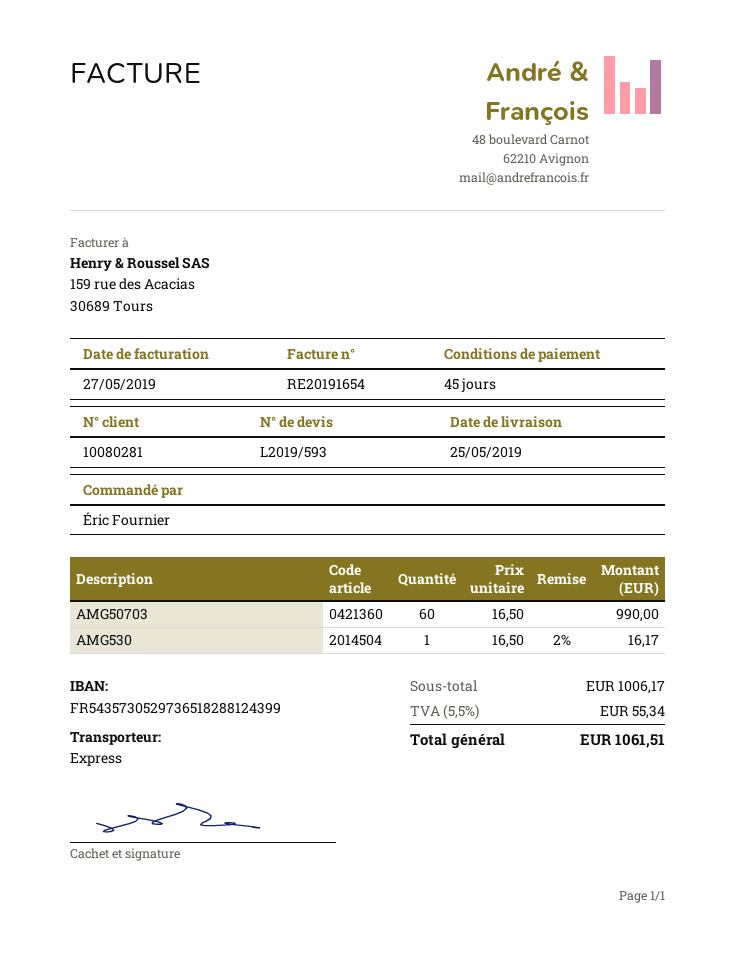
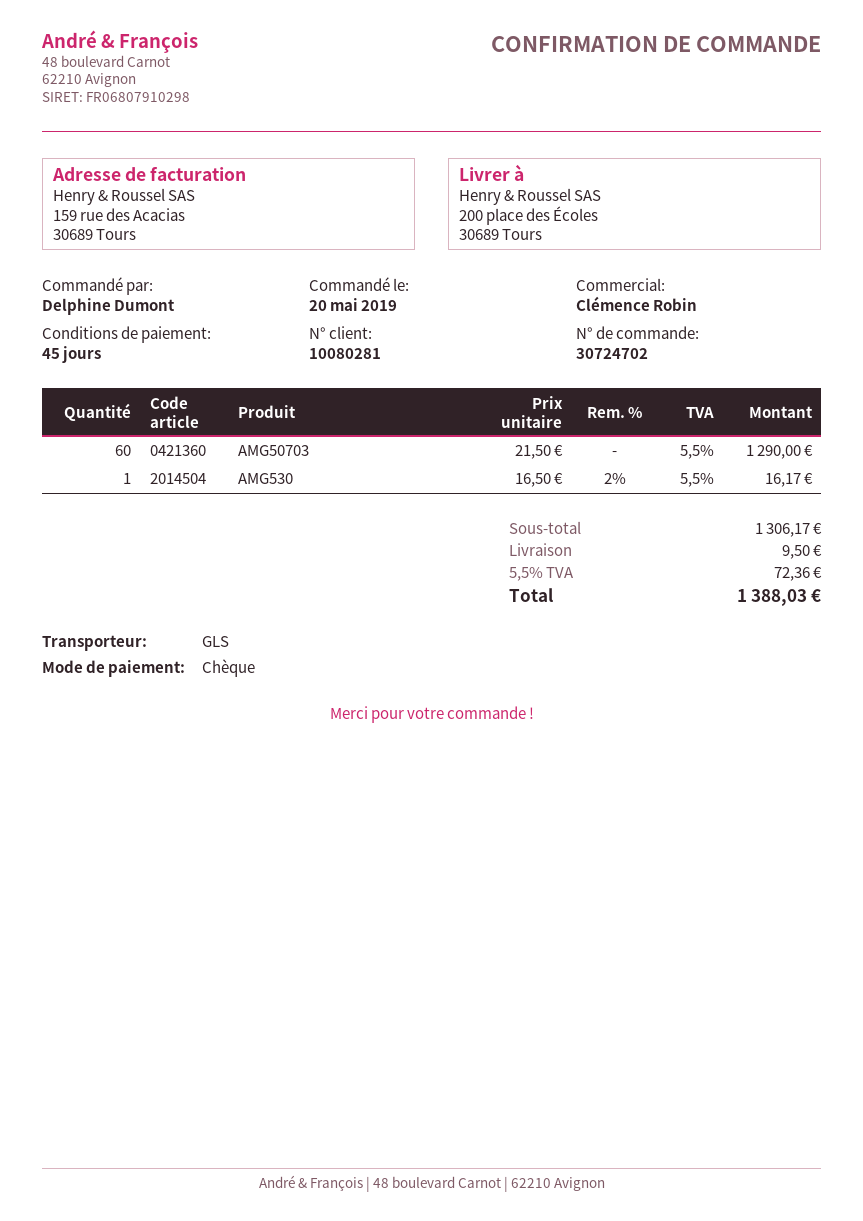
ordered by: Éric Fournier -> Delphine Dumont
shipping method: express -> GLS
AMG50703: 60 x 16.50 = 990.00 -> 60 x 21.50 = 1290.00
subtotal: 1006.17 -> 1306.17
shipping: none -> 9.50
tax: 5.5% = 55.34 -> 5.5% = 72.36
total: 1061.51 -> 1388.03

